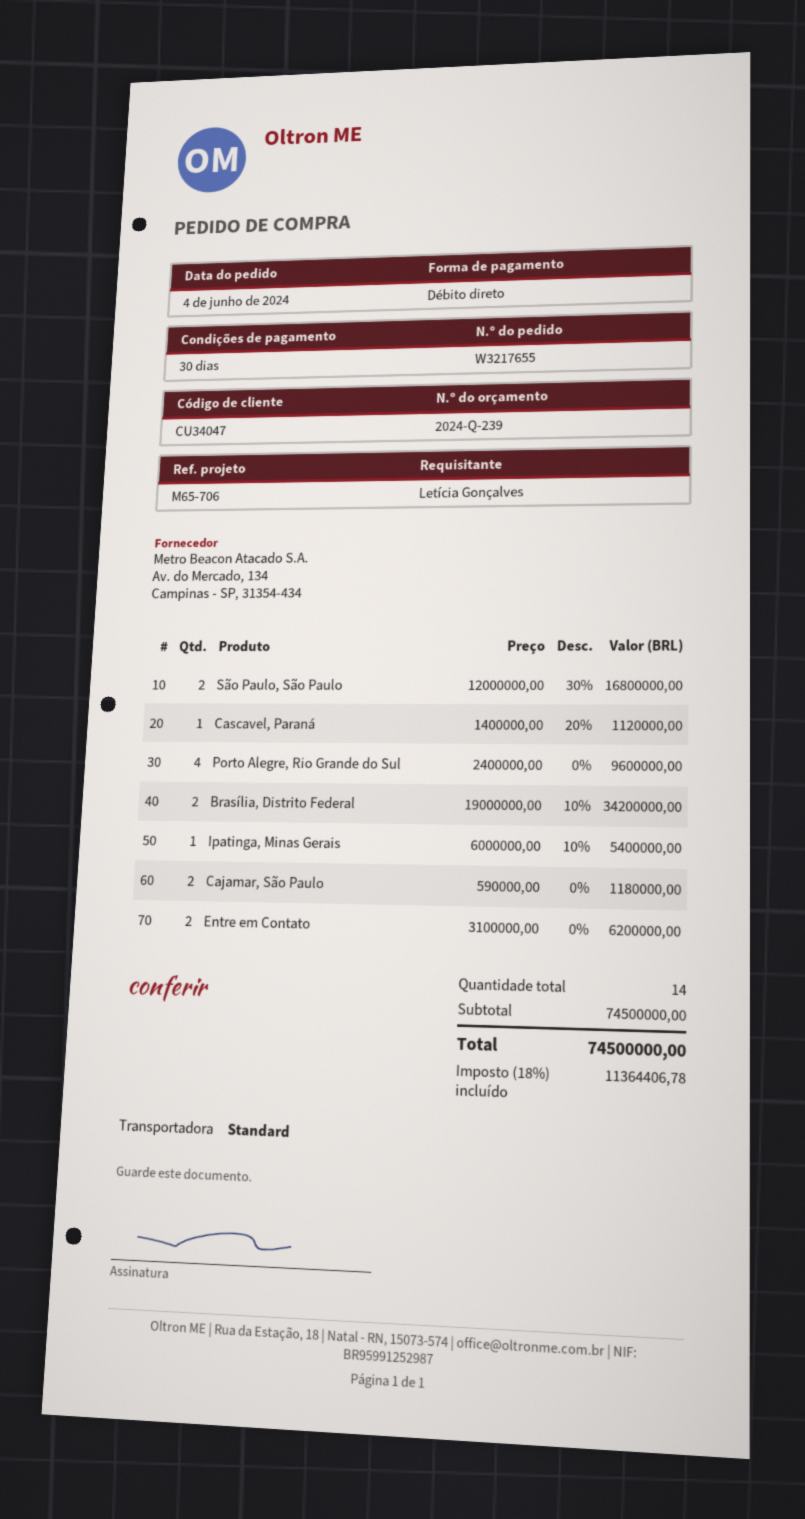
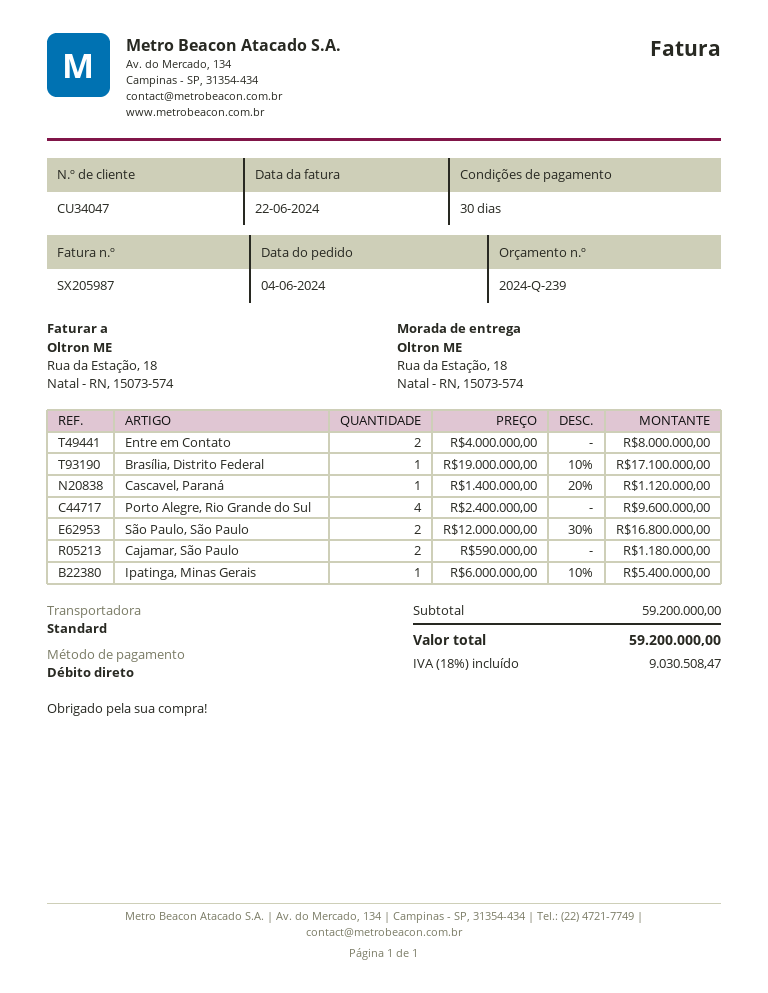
Brasília, Distrito Federal: 2 x 19000000.00 - 10% = 34200000.00 -> 1 x 19000000.00 - 10% = 17100000.00
Entre em Contato: 2 x 3100000.00 = 6200000.00 -> 2 x 4000000.00 = 8000000.00
subtotal: 74500000.00 -> 59200000.00
tax: 18% = 11364406.78 -> 18% = 9030508.47
total: 74500000.00 -> 59200000.00

